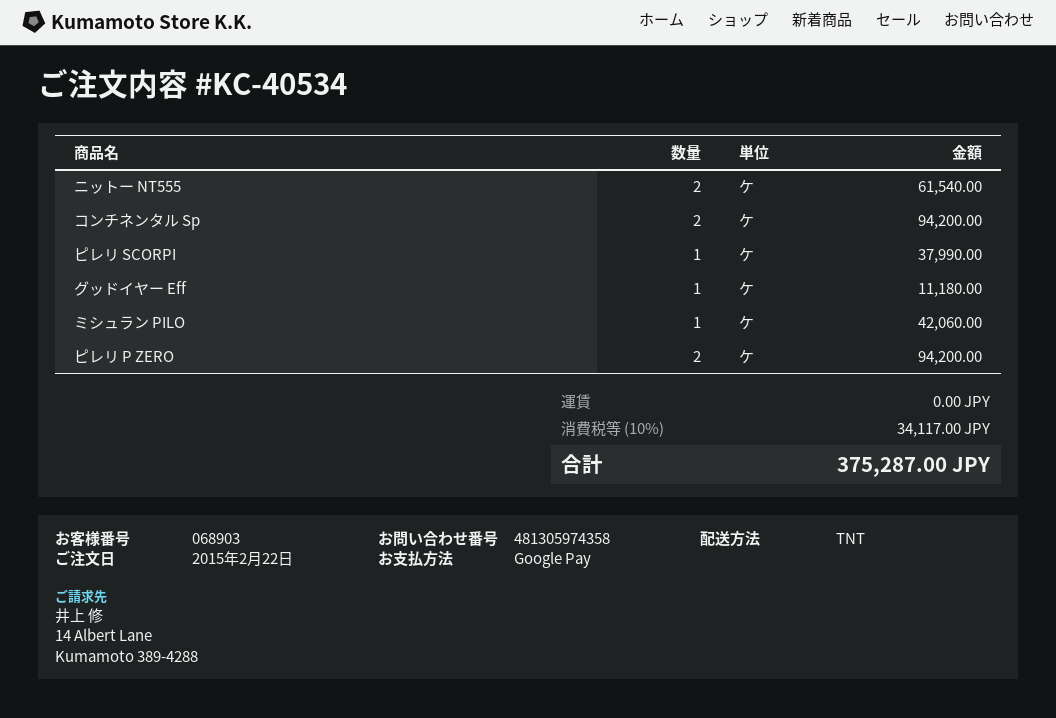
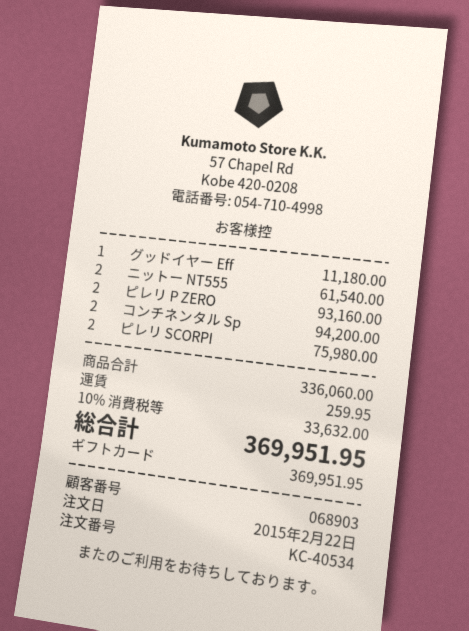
payment method: Google Pay -> gift card
ピレリ SCORPI: 1 for 37990.00 -> 2 for 75980.00
ミシュラン PILO: 1 for 42060.00 -> none
ピレリ P ZERO: 2 for 94200.00 -> 2 for 93160.00
shipping: 0.00 -> 259.95
tax: 10% = 34117.00 -> 10% = 33632.00
total: 375287.00 -> 369951.95

